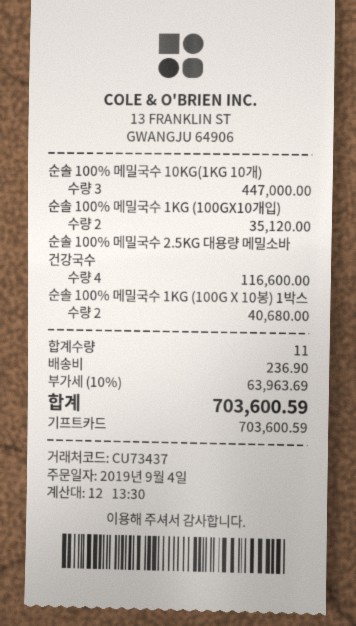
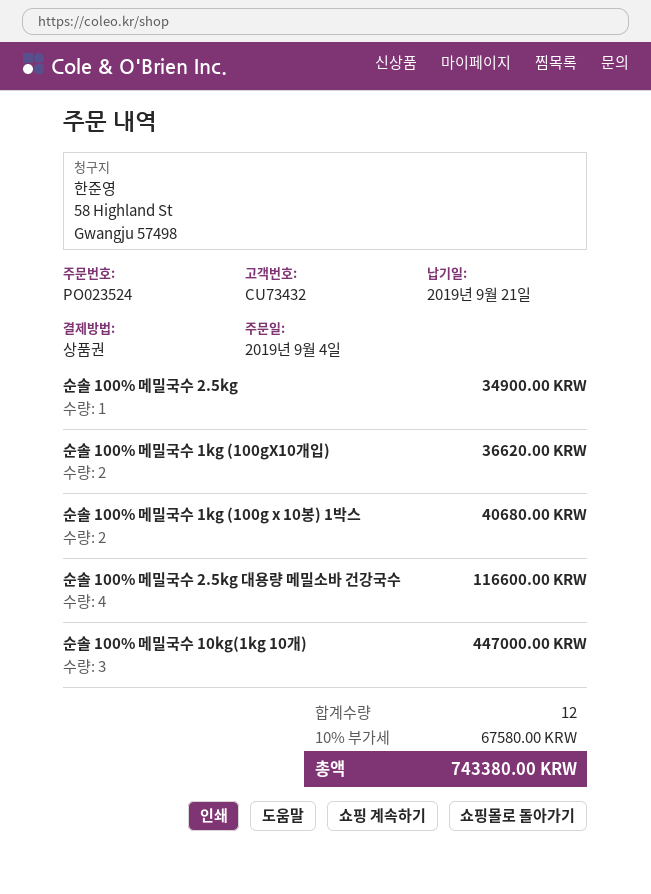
customer number: CU73437 -> CU73432
순솔 100% 메밀국수 1KG (100GX10개입): 2 for 35120.00 -> 2 for 36620.00
순솔 100% 메밀국수 2.5kg: none -> 1 for 34900.00
total quantity: 11 -> 12
shipping: 236.90 -> none
tax: 10% = 63963.69 -> 10% = 67580.00
total: 703600.59 -> 743380.00

